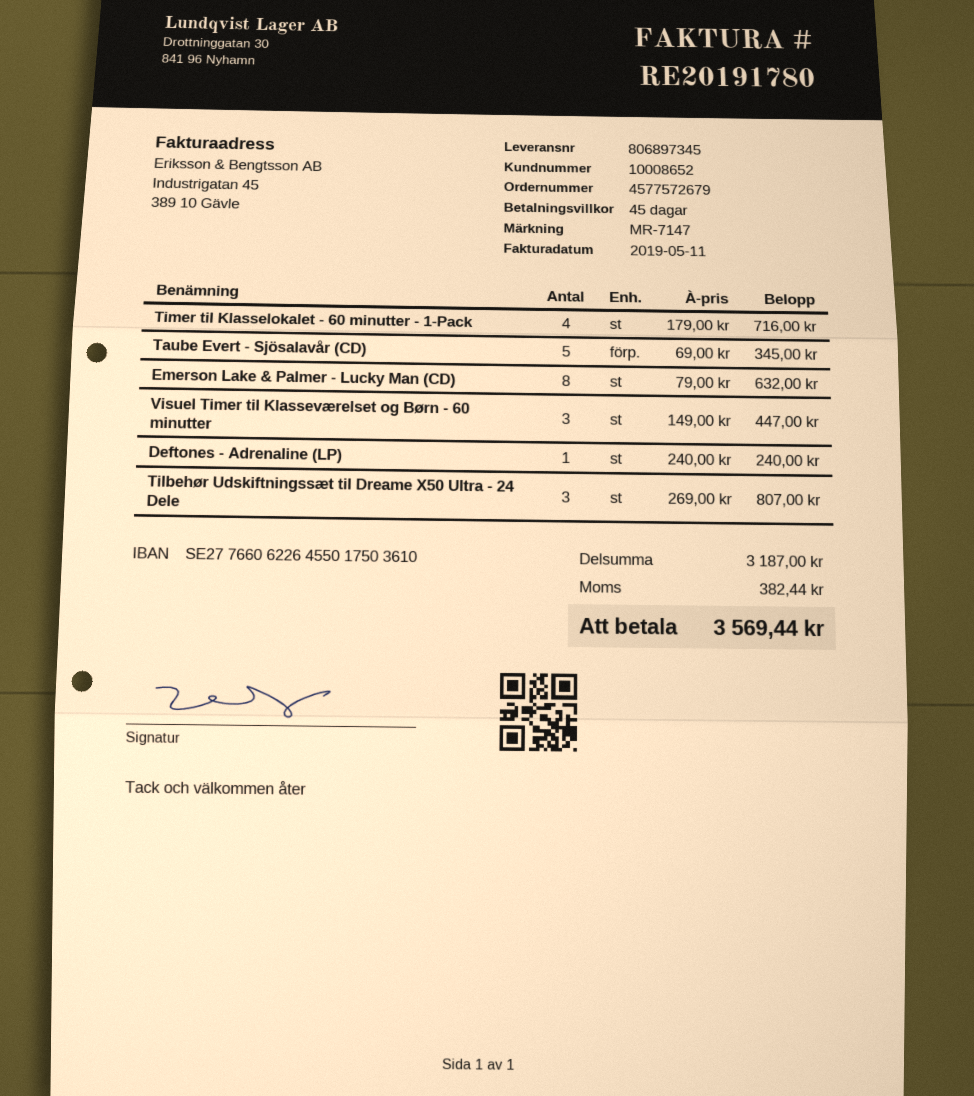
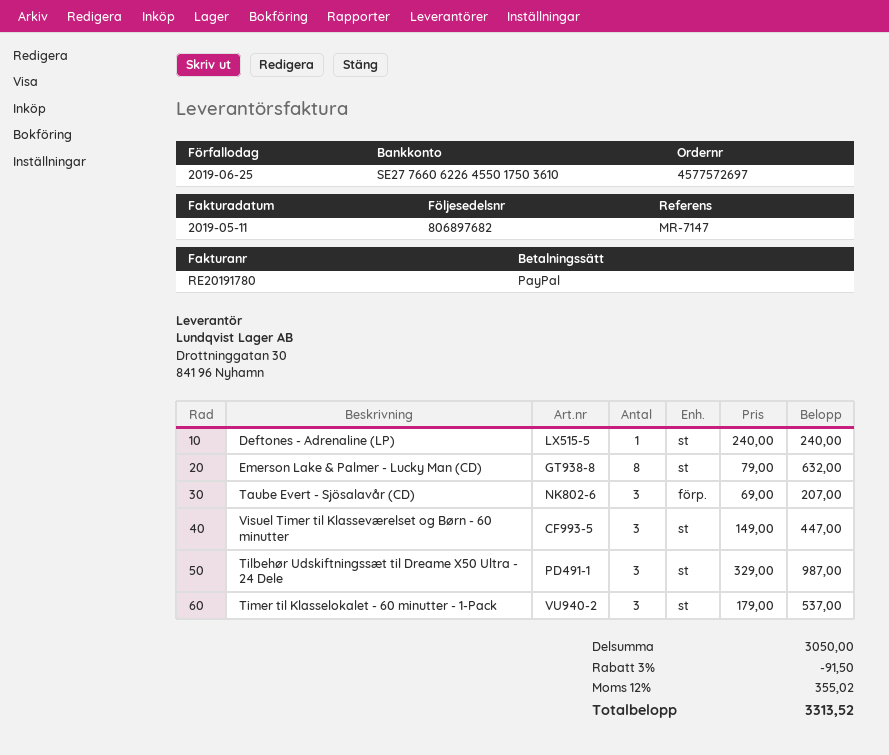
order number: 4577572679 -> 4577572697
delivery note number: 806897345 -> 806897682
Timer til Klasselokalet - 60 minutter - 1-Pack: 4 x 179.00 = 716.00 -> 3 x 179.00 = 537.00
Taube Evert - Sjösalavår (CD): 5 x 69.00 = 345.00 -> 3 x 69.00 = 207.00
Tilbehør Udskiftningssæt til Dreame X50 Ultra - 24 Dele: 3 x 269.00 = 807.00 -> 3 x 329.00 = 987.00
subtotal: 3187.00 -> 3050.00
discount: none -> 3% = 91.50
tax: 382.44 -> 355.02
total: 3569.44 -> 3313.52

